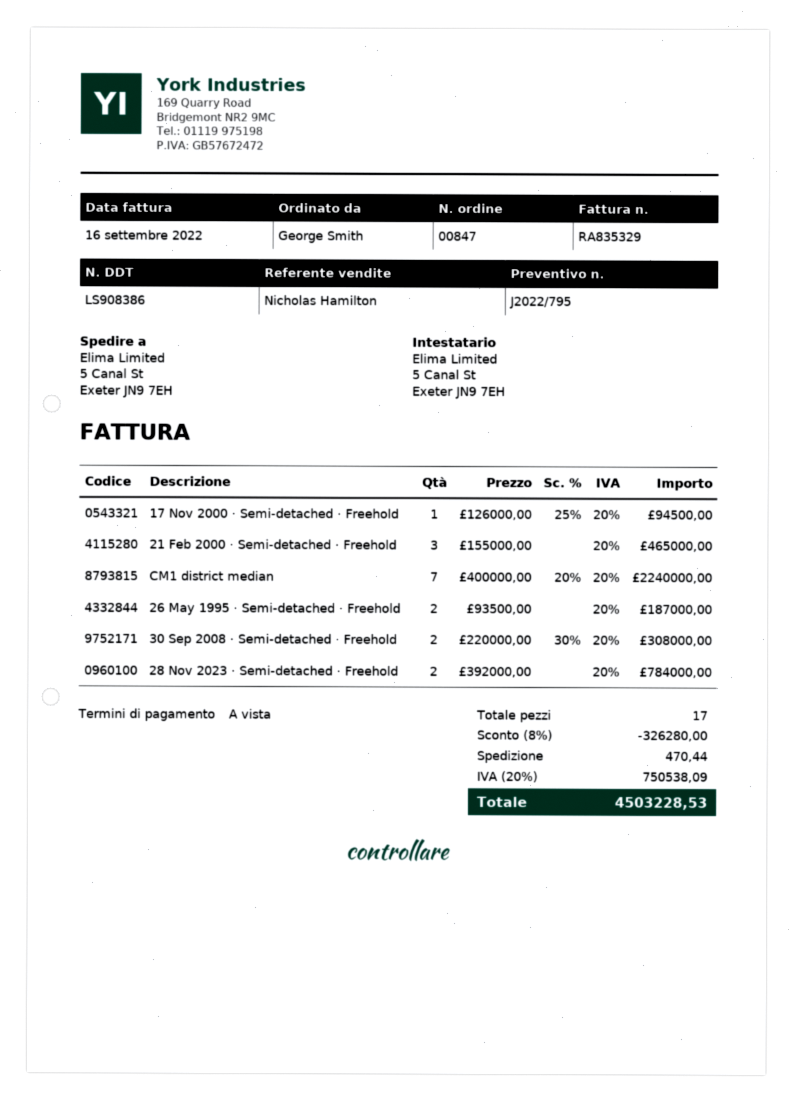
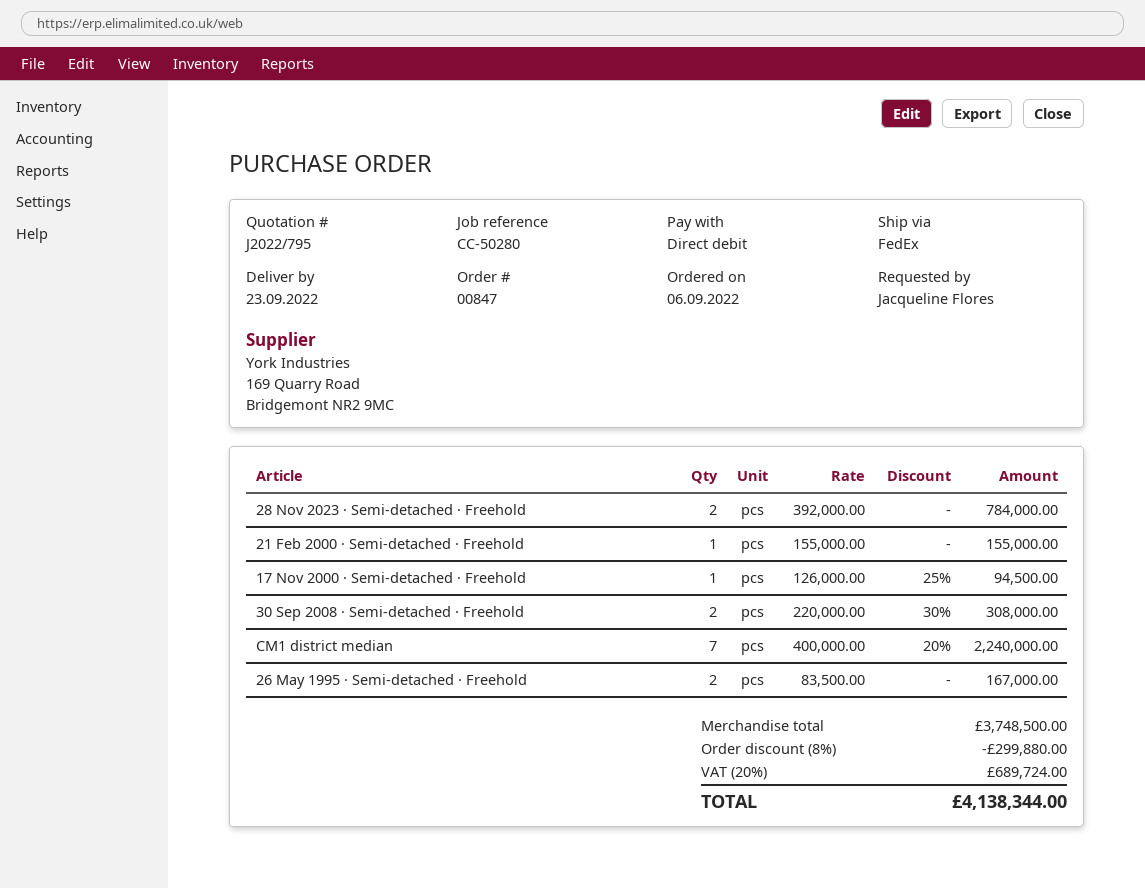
ordered by: George Smith -> Jacqueline Flores
21 Feb 2000 · Semi-detached · Freehold: 3 x 155000.00 = 465000.00 -> 1 x 155000.00 = 155000.00
26 May 1995 · Semi-detached · Freehold: 2 x 93500.00 = 187000.00 -> 2 x 83500.00 = 167000.00
discount: 8% = 326280.00 -> 8% = 299880.00
shipping: 470.44 -> none
tax: 20% = 750538.09 -> 20% = 689724.00
total: 4503228.53 -> 4138344.00

